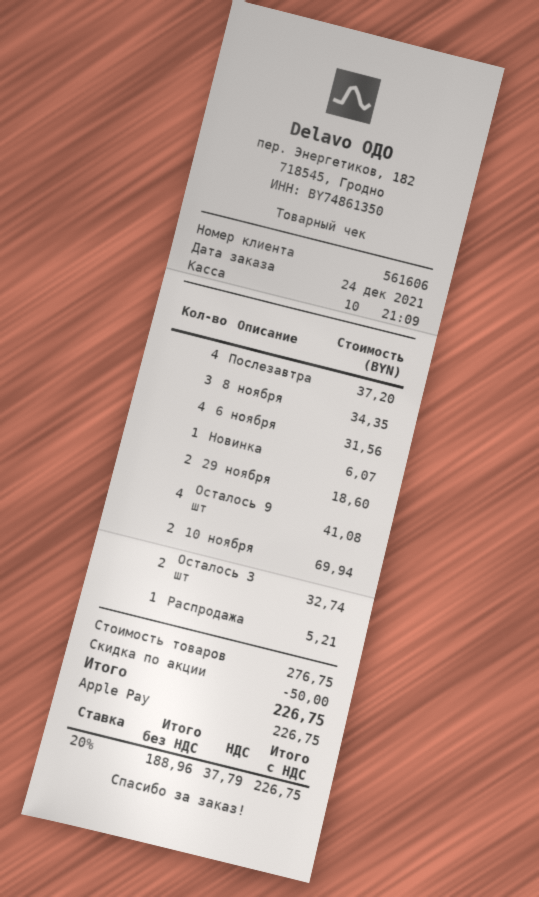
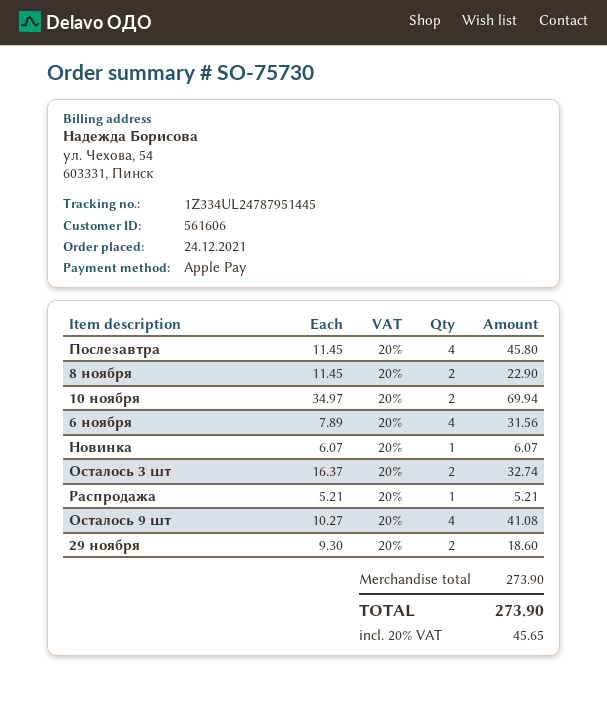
Послезавтра: 4 for 37.20 -> 4 for 45.80
8 ноября: 3 for 34.35 -> 2 for 22.90
subtotal: 276.75 -> 273.90
discount: 50.00 -> none
tax: 20% = 37.79 -> 20% = 45.65
total: 226.75 -> 273.90

